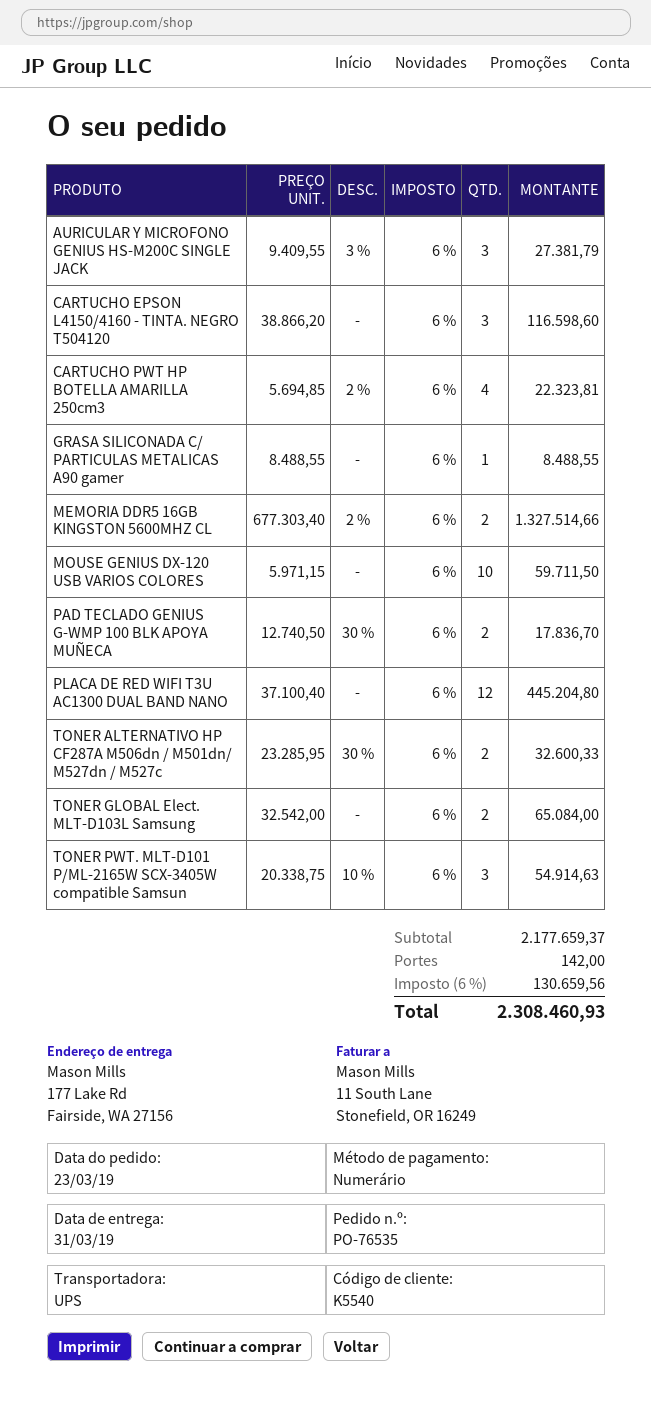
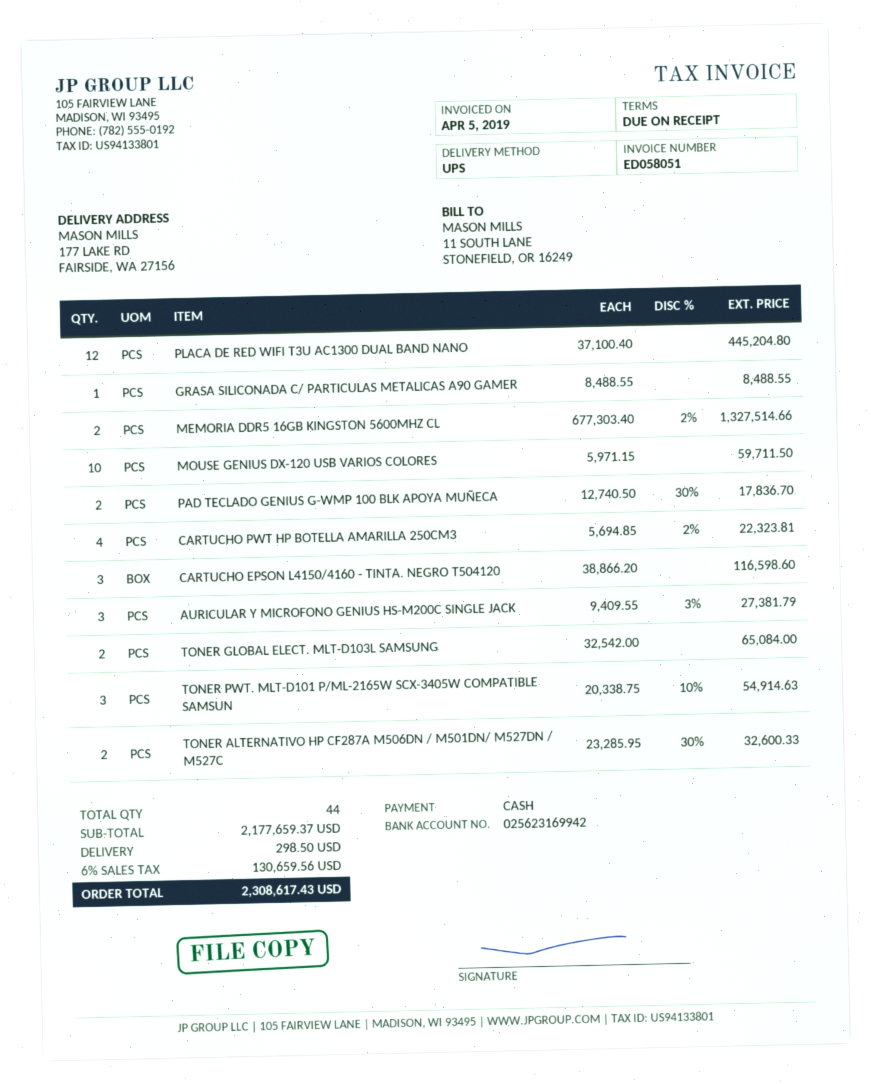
shipping: 142.00 -> 298.50
total: 2308460.93 -> 2308617.43

